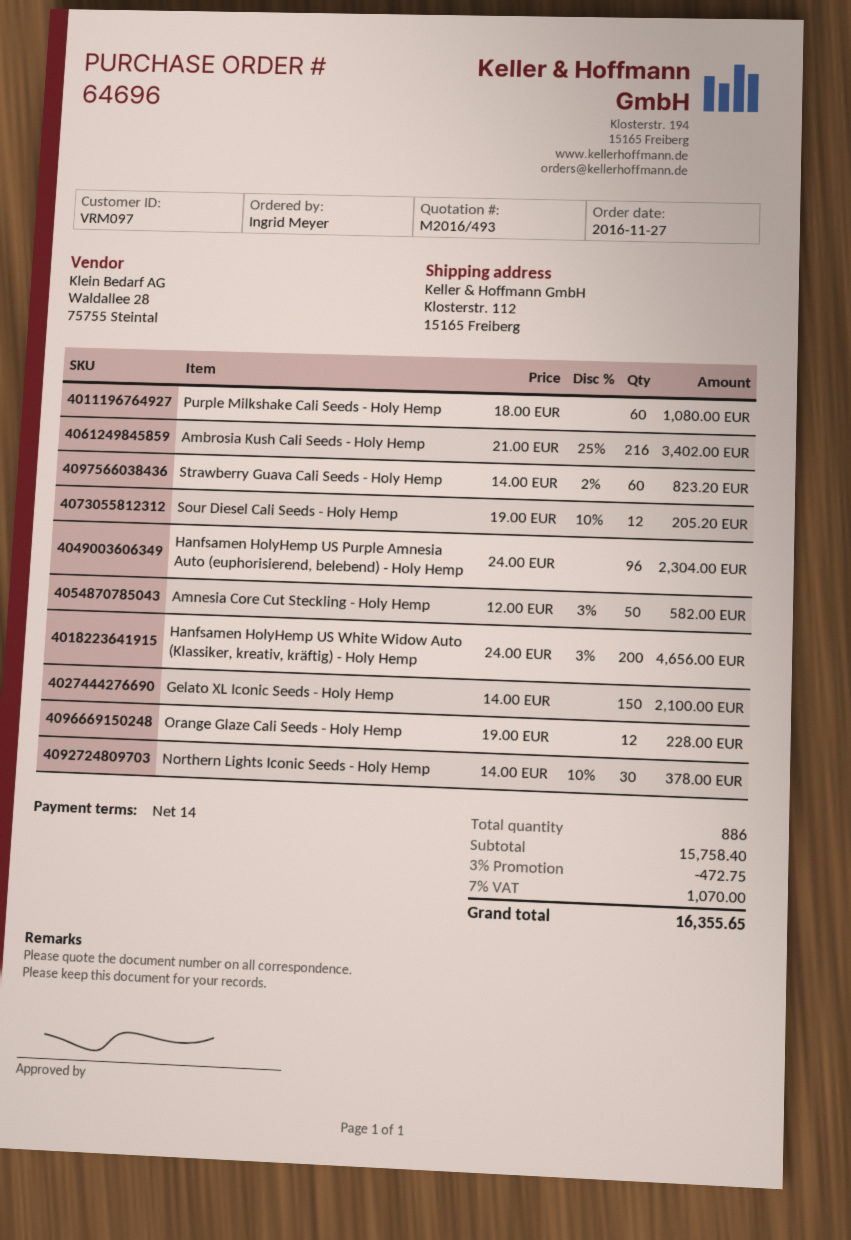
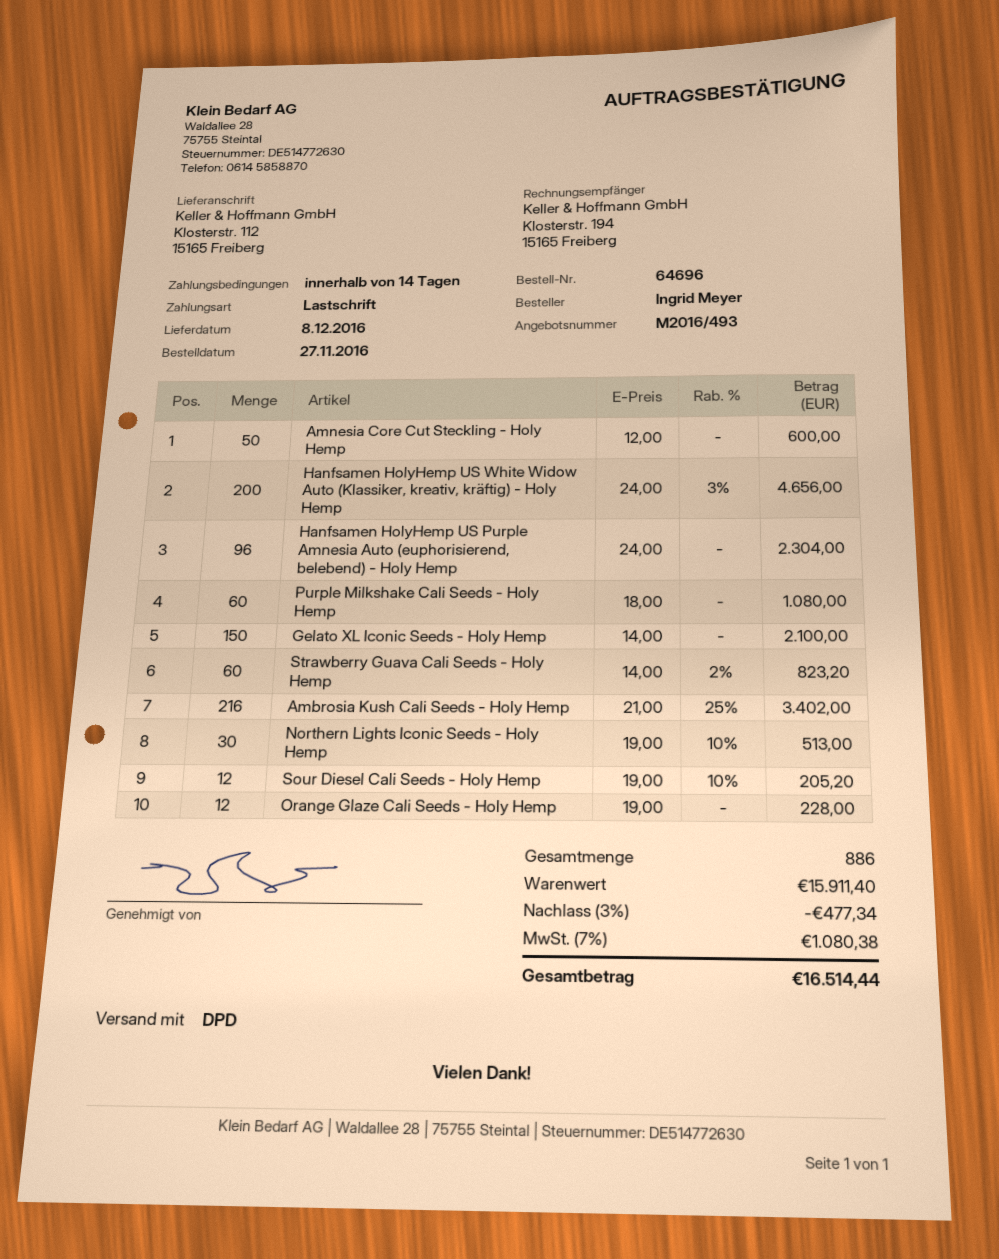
Amnesia Core Cut Steckling - Holy Hemp: 50 x 12.00 - 3% = 582.00 -> 50 x 12.00 = 600.00
Northern Lights Iconic Seeds - Holy Hemp: 30 x 14.00 - 10% = 378.00 -> 30 x 19.00 - 10% = 513.00
subtotal: 15758.40 -> 15911.40
discount: 3% = 472.75 -> 3% = 477.34
tax: 7% = 1070.00 -> 7% = 1080.38
total: 16355.65 -> 16514.44

